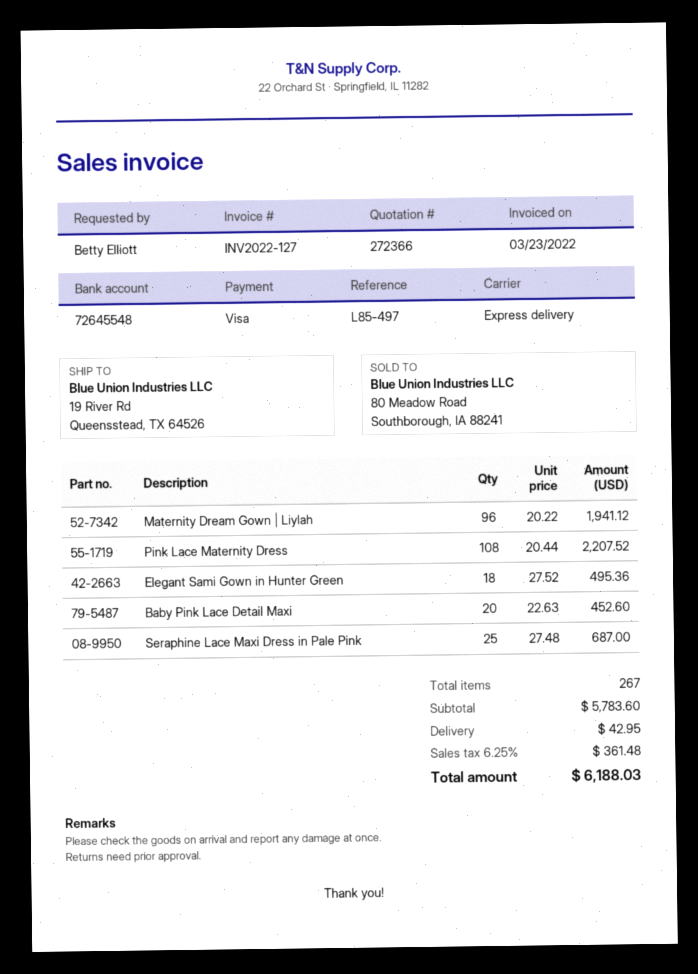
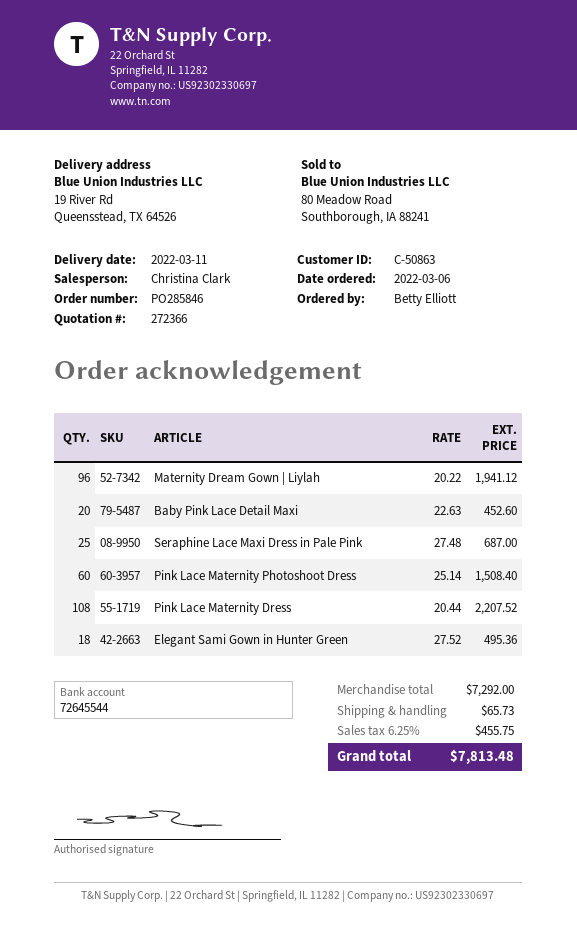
bank account: 72645548 -> 72645544
Pink Lace Maternity Photoshoot Dress: none -> 60 x 25.14 = 1508.40
subtotal: 5783.60 -> 7292.00
shipping: 42.95 -> 65.73
tax: 6.25% = 361.48 -> 6.25% = 455.75
total: 6188.03 -> 7813.48

